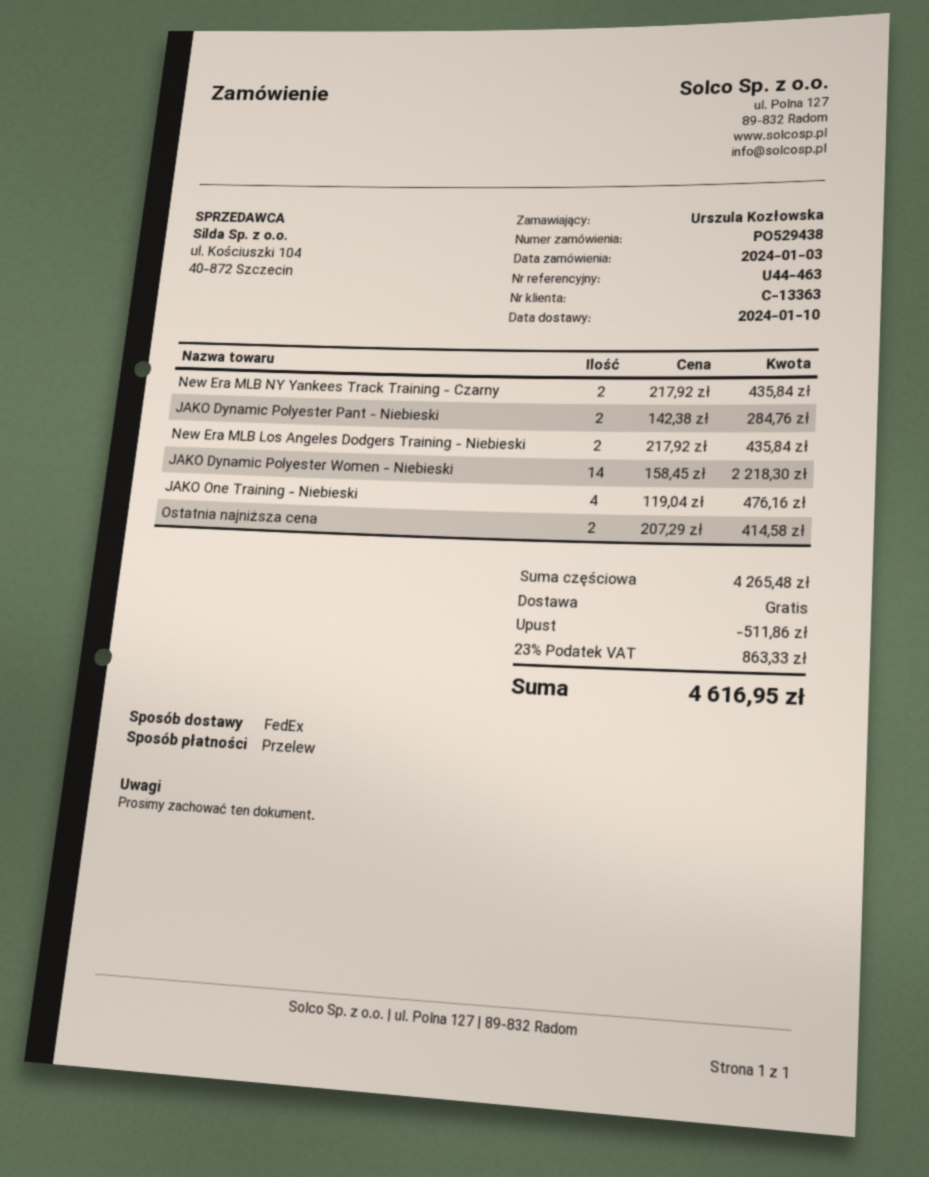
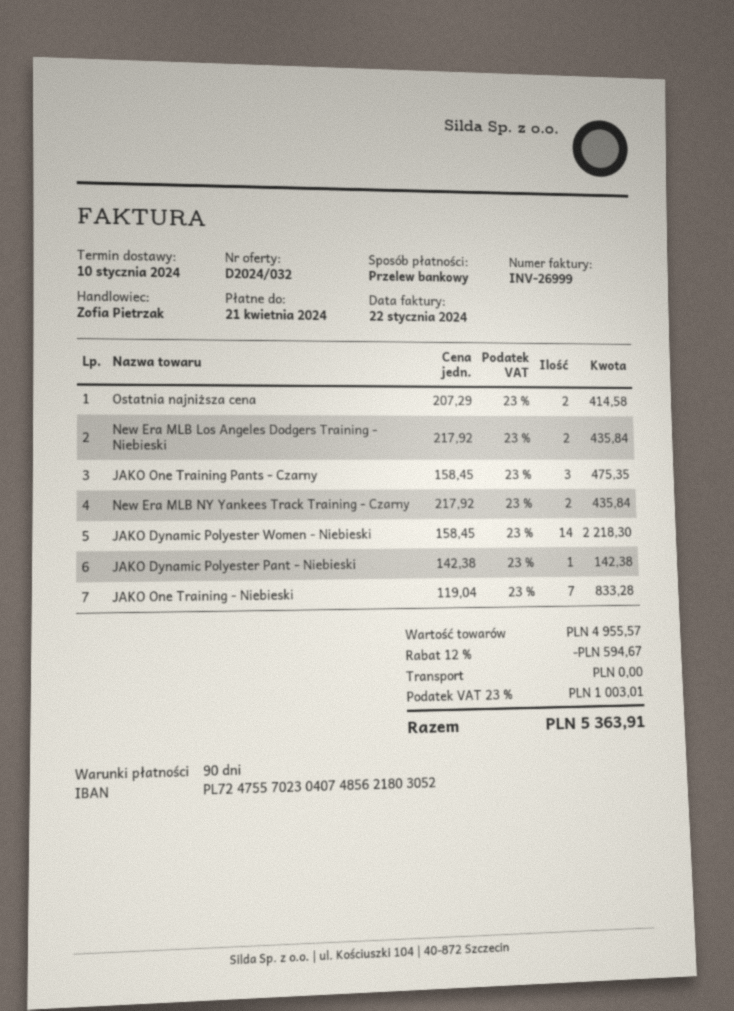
JAKO Dynamic Polyester Pant - Niebieski: 2 x 142.38 = 284.76 -> 1 x 142.38 = 142.38
JAKO One Training - Niebieski: 4 x 119.04 = 476.16 -> 7 x 119.04 = 833.28
JAKO One Training Pants - Czarny: none -> 3 x 158.45 = 475.35
subtotal: 4265.48 -> 4955.57
discount: 511.86 -> 594.67
tax: 23% = 863.33 -> 23% = 1003.01
total: 4616.95 -> 5363.91

